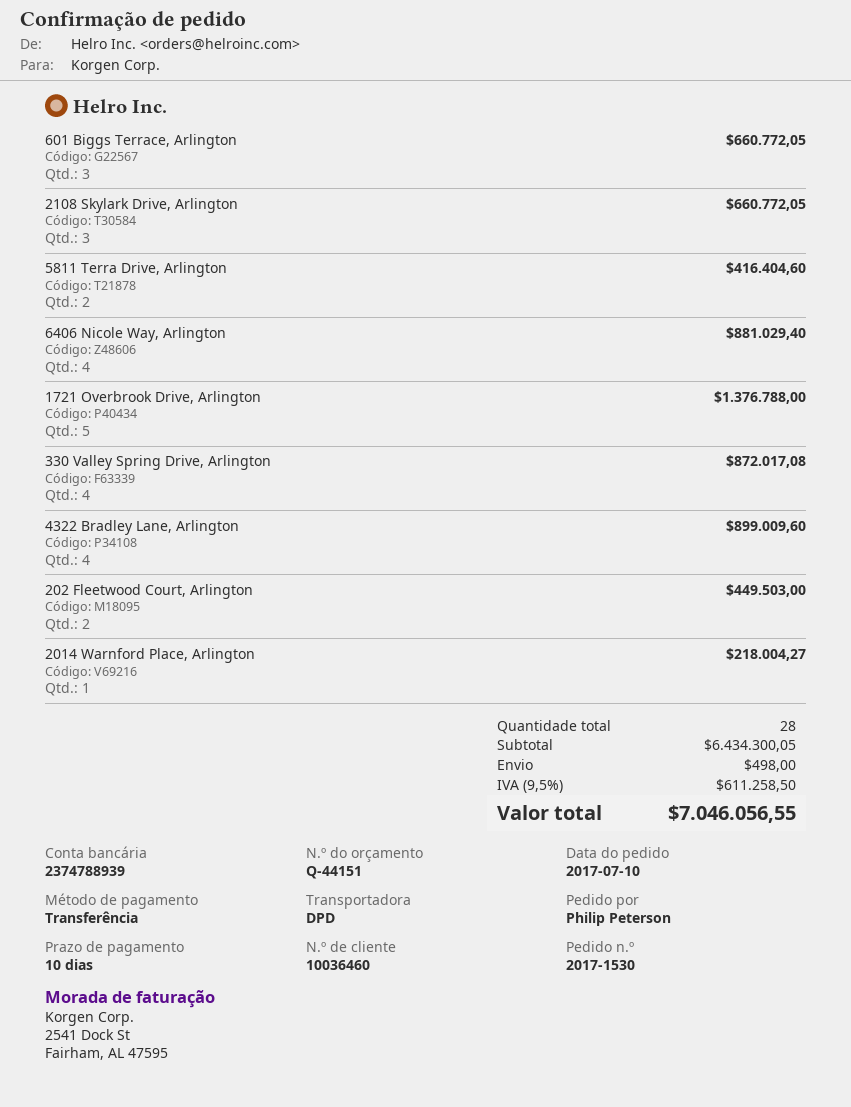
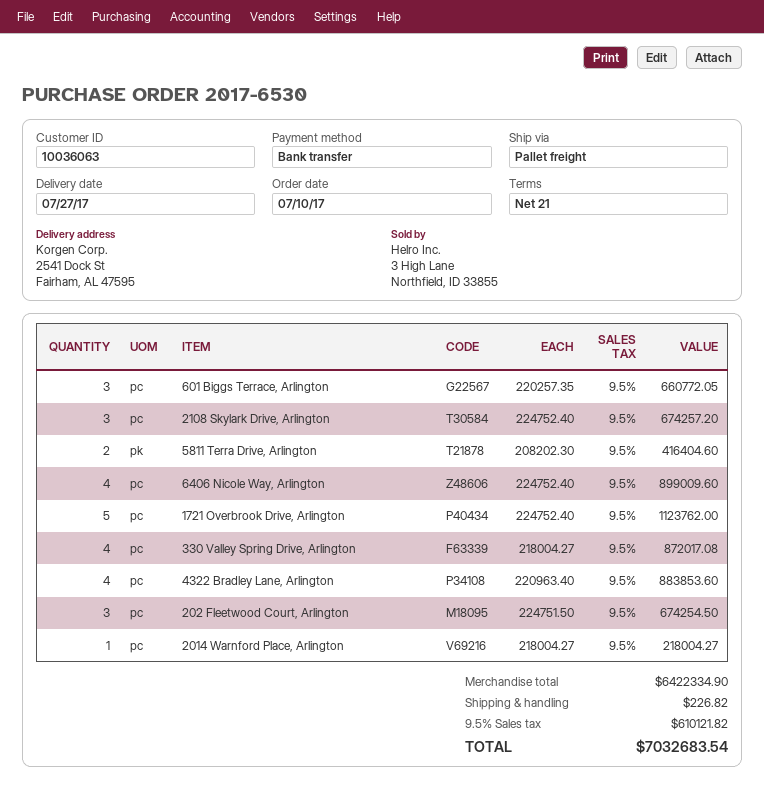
order number: 2017-1530 -> 2017-6530
payment terms: 10 days -> 21 days
customer number: 10036460 -> 10036063
shipping method: DPD -> pallet freight
2108 Skylark Drive, Arlington: 3 for 660772.05 -> 3 for 674257.20
6406 Nicole Way, Arlington: 4 for 881029.40 -> 4 for 899009.60
1721 Overbrook Drive, Arlington: 5 for 1376788.00 -> 5 for 1123762.00
4322 Bradley Lane, Arlington: 4 for 899009.60 -> 4 for 883853.60
202 Fleetwood Court, Arlington: 2 for 449503.00 -> 3 for 674254.50
subtotal: 6434300.05 -> 6422334.90
shipping: 498.00 -> 226.82
tax: 9.5% = 611258.50 -> 9.5% = 610121.82
total: 7046056.55 -> 7032683.54

